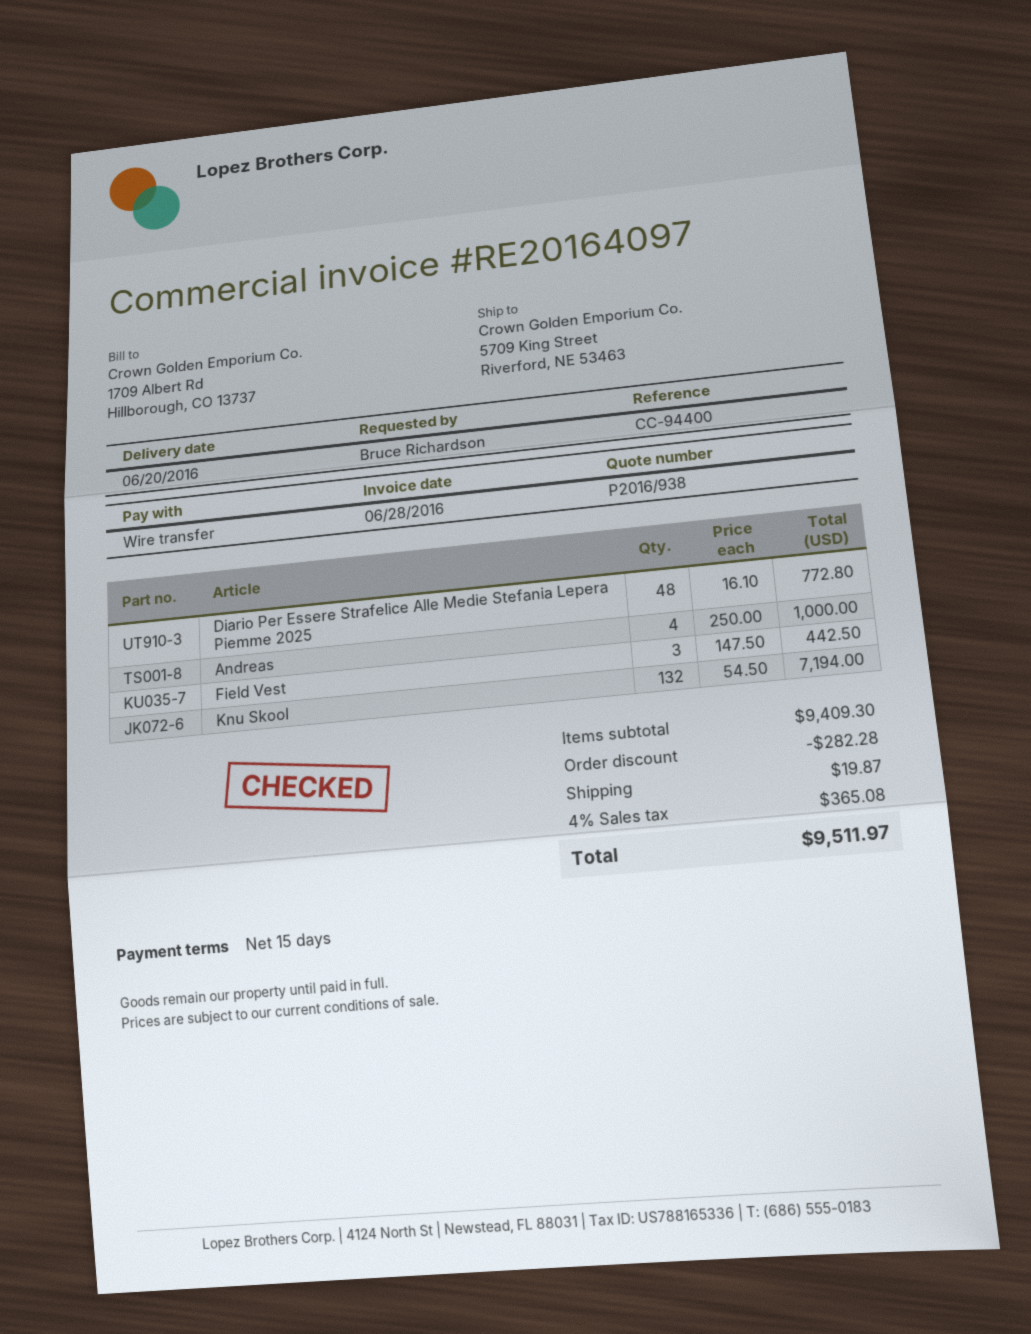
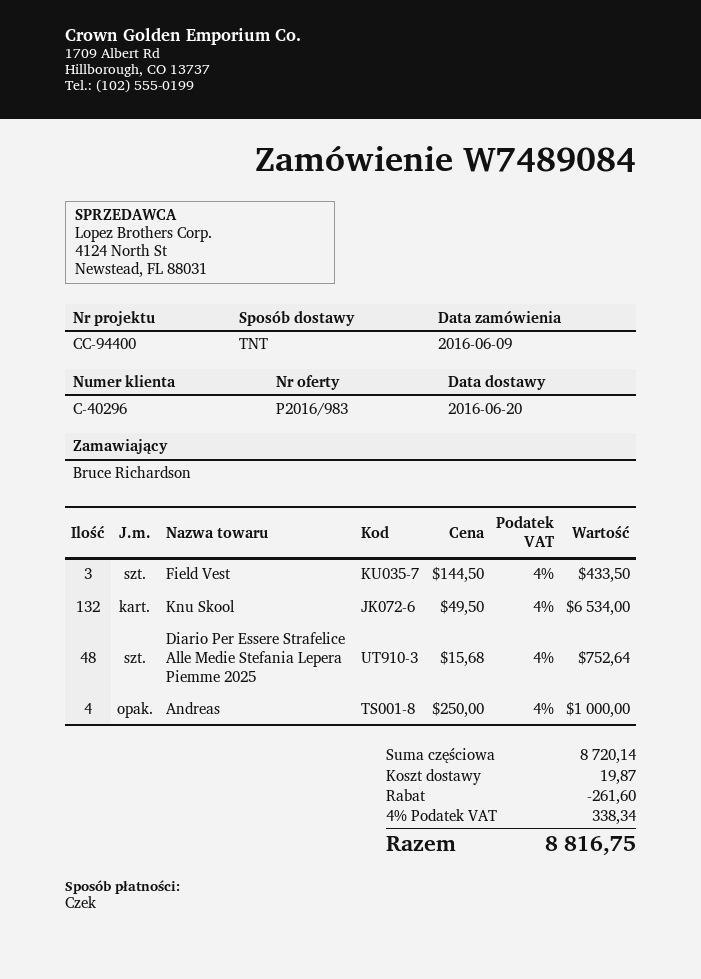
quote number: P2016/938 -> P2016/983
payment method: bank transfer -> cheque
Diario Per Essere Strafelice Alle Medie Stefania Lepera Piemme 2025: 48 x 16.10 = 772.80 -> 48 x 15.68 = 752.64
Field Vest: 3 x 147.50 = 442.50 -> 3 x 144.50 = 433.50
Knu Skool: 132 x 54.50 = 7194.00 -> 132 x 49.50 = 6534.00
subtotal: 9409.30 -> 8720.14
discount: 282.28 -> 261.60
tax: 4% = 365.08 -> 4% = 338.34
total: 9511.97 -> 8816.75

